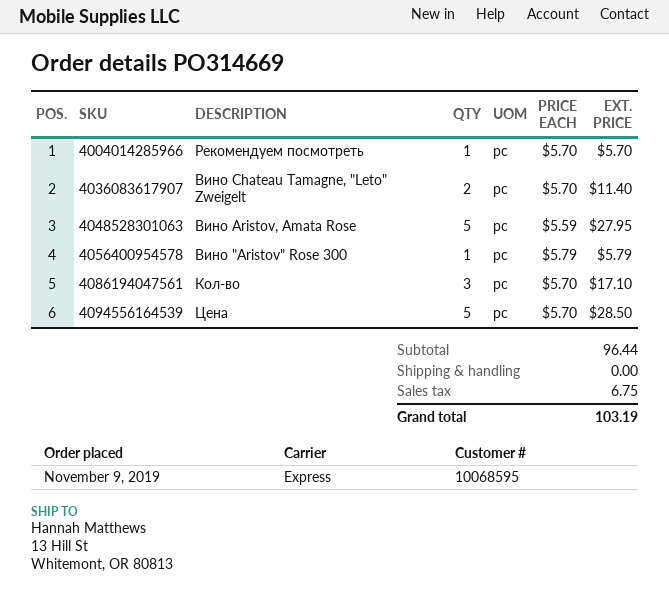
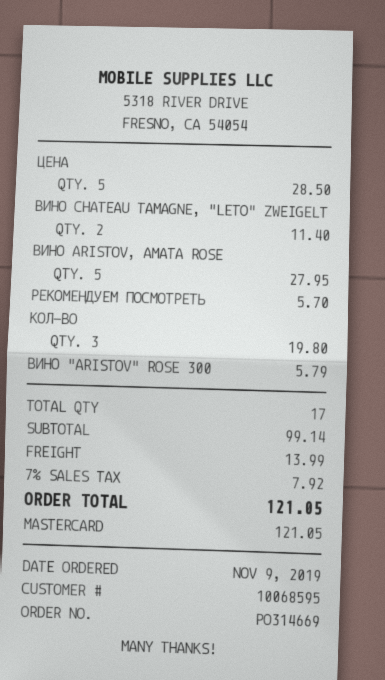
Кол-во: 3 for 17.10 -> 3 for 19.80
subtotal: 96.44 -> 99.14
shipping: 0.00 -> 13.99
tax: 6.75 -> 7.92
total: 103.19 -> 121.05

